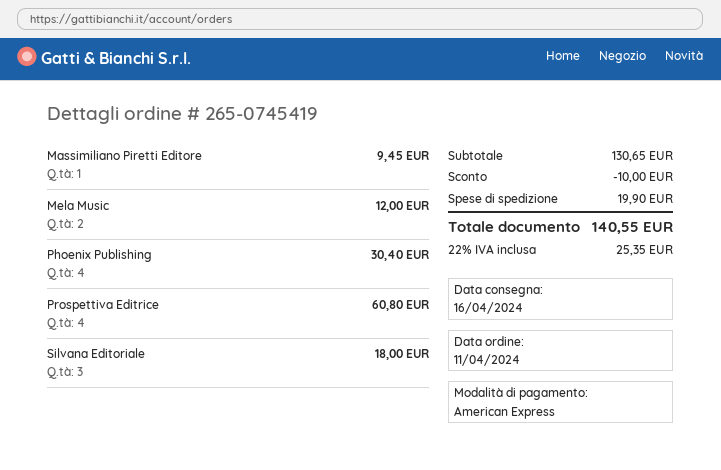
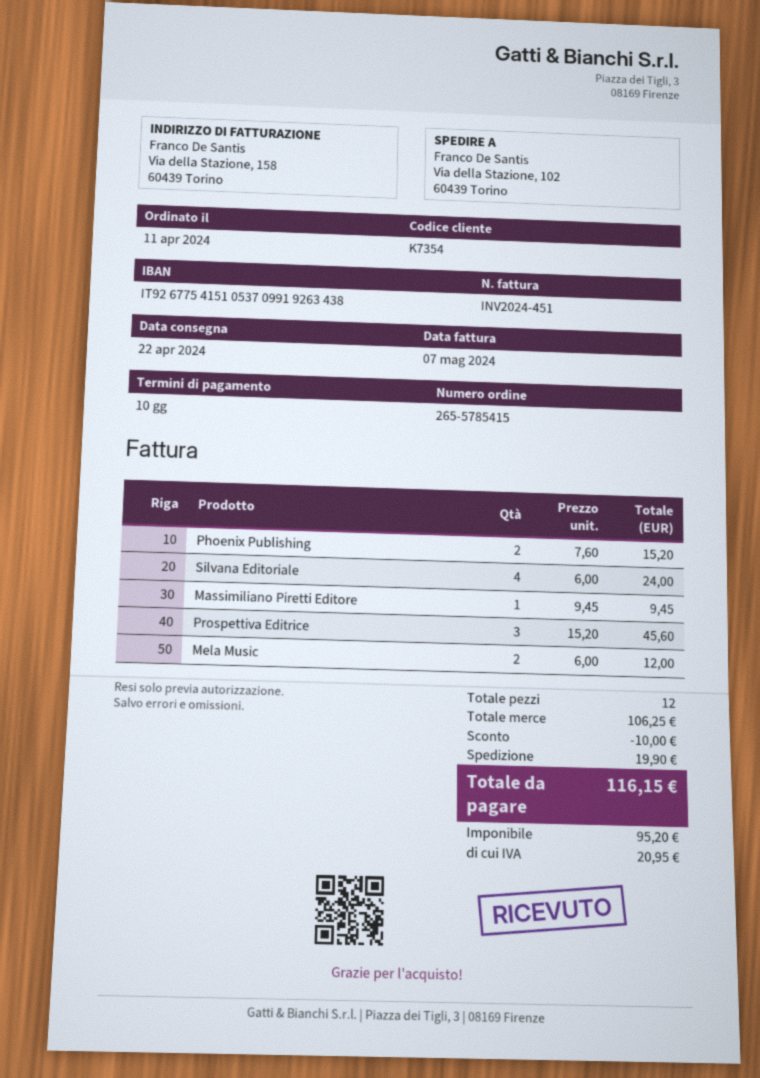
order number: 265-0745419 -> 265-5785415
delivery date: 2024-04-16 -> 2024-04-22
Phoenix Publishing: 4 for 30.40 -> 2 for 15.20
Prospettiva Editrice: 4 for 60.80 -> 3 for 45.60
Silvana Editoriale: 3 for 18.00 -> 4 for 24.00
subtotal: 130.65 -> 106.25
tax: 25.35 -> 20.95
total: 140.55 -> 116.15

